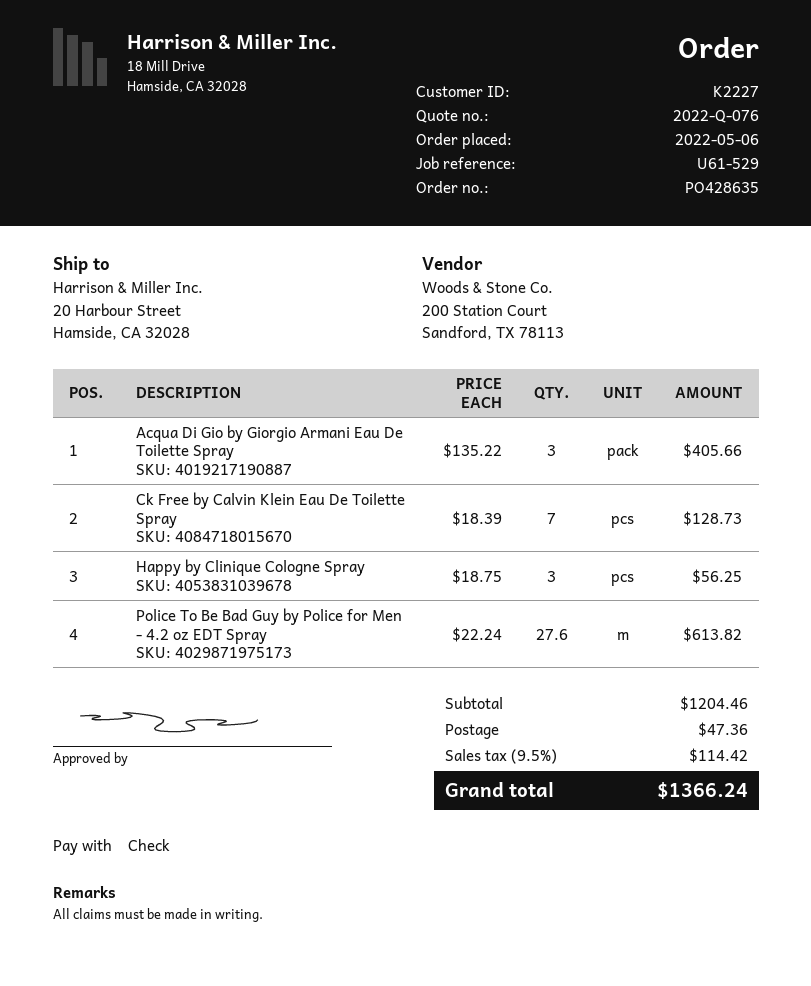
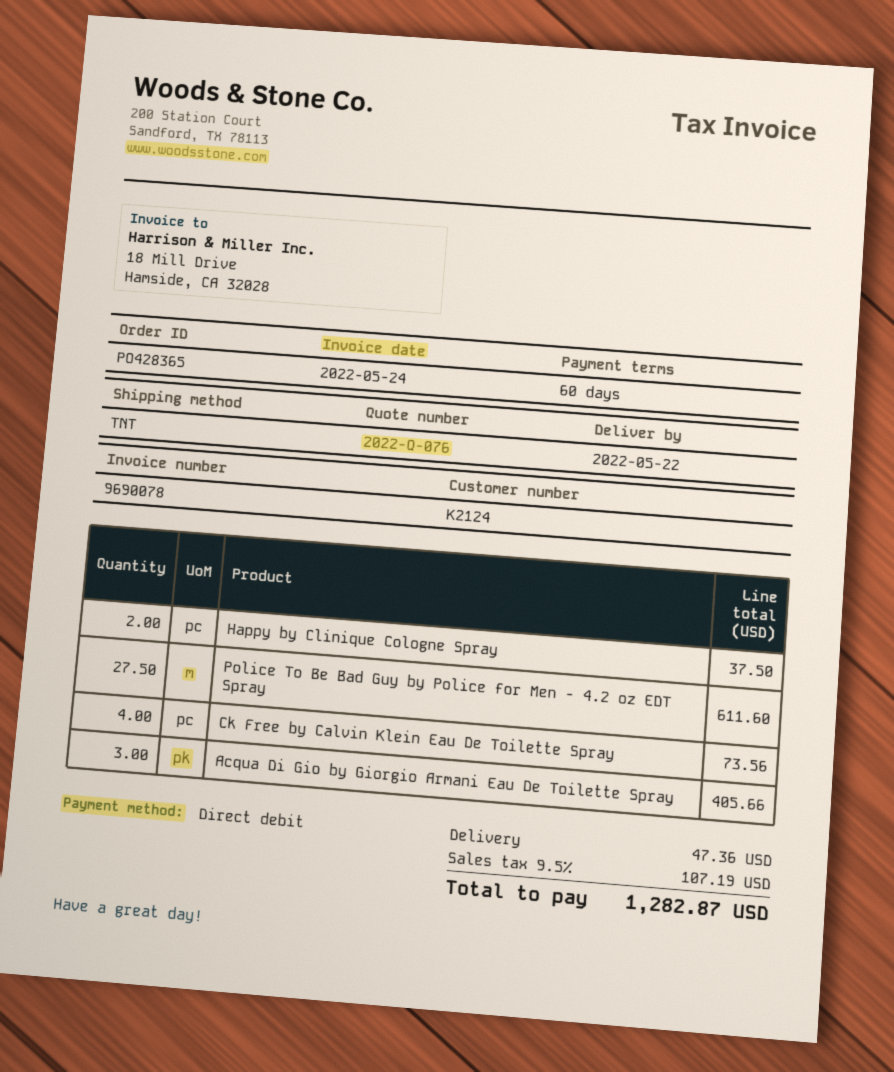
order number: PO428635 -> PO428365
customer number: K2227 -> K2124
payment method: cheque -> direct debit
Ck Free by Calvin Klein Eau De Toilette Spray: 7 for 128.73 -> 4 for 73.56
Happy by Clinique Cologne Spray: 3 for 56.25 -> 2 for 37.50
Police To Be Bad Guy by Police for Men - 4.2 oz EDT Spray: 27.6 for 613.82 -> 27.5 for 611.60
tax: 9.5% = 114.42 -> 9.5% = 107.19
total: 1366.24 -> 1282.87

